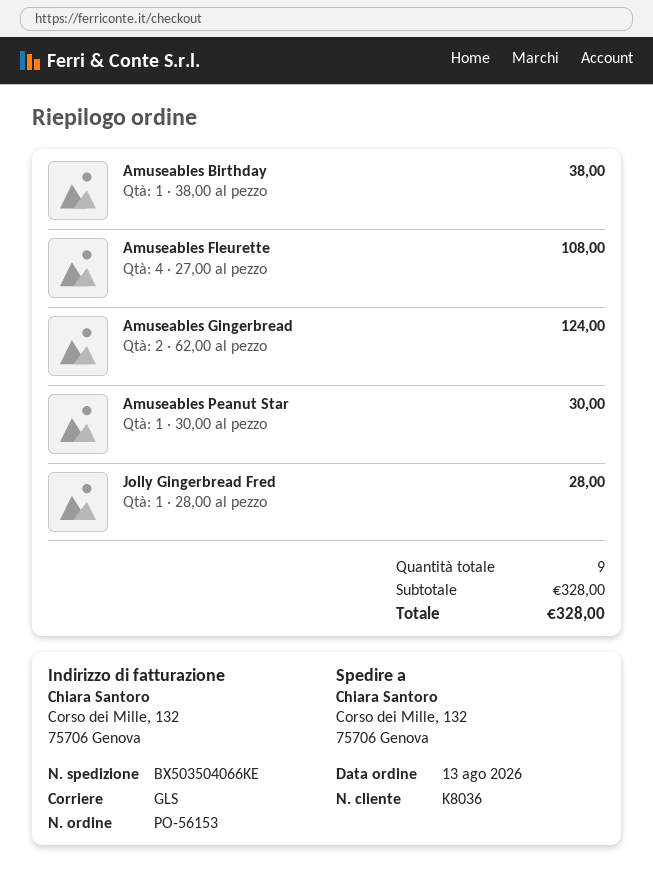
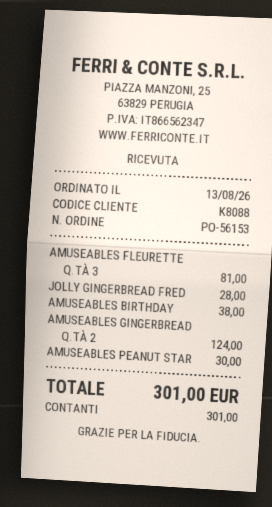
customer number: K8036 -> K8088
Amuseables Fleurette: 4 for 108.00 -> 3 for 81.00
total: 328.00 -> 301.00

